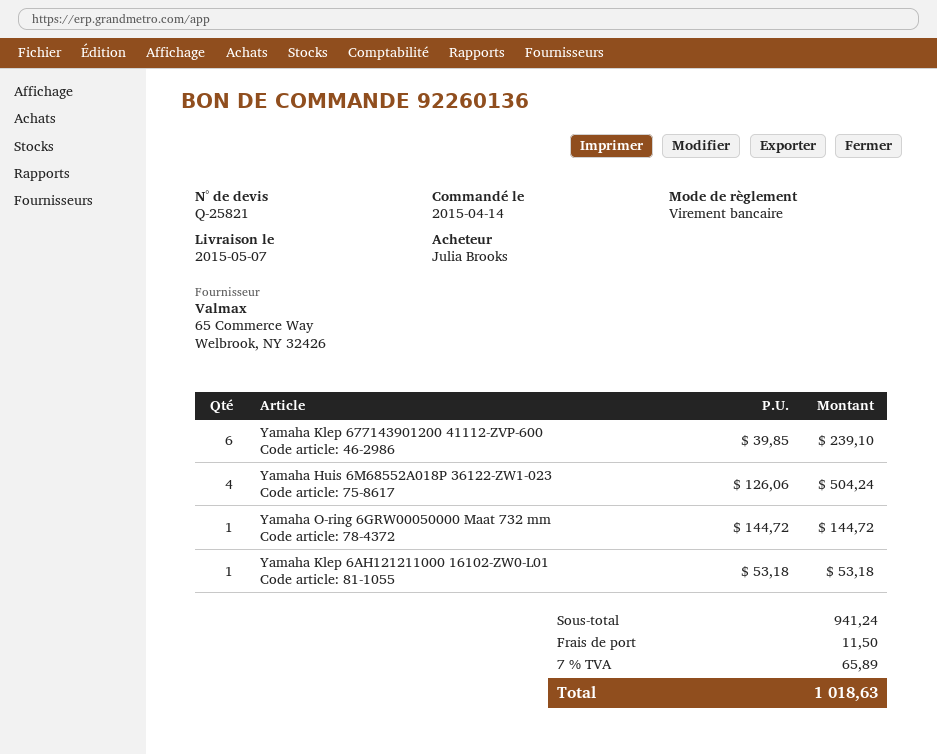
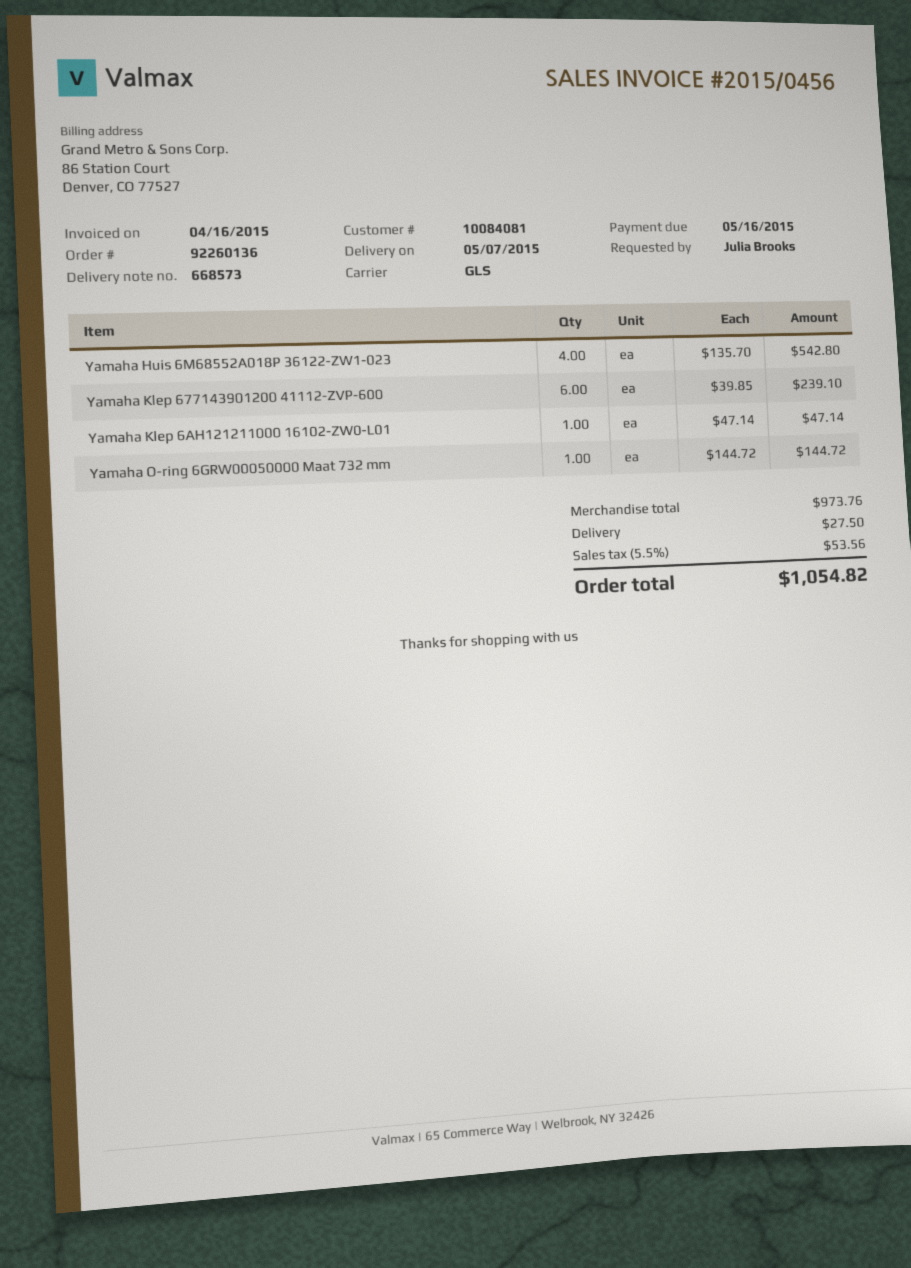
Yamaha Huis 6M68552A018P 36122-ZW1-023: 4 x 126.06 = 504.24 -> 4 x 135.70 = 542.80
Yamaha Klep 6AH121211000 16102-ZW0-L01: 1 x 53.18 = 53.18 -> 1 x 47.14 = 47.14
subtotal: 941.24 -> 973.76
shipping: 11.50 -> 27.50
tax: 7% = 65.89 -> 5.5% = 53.56
total: 1018.63 -> 1054.82

